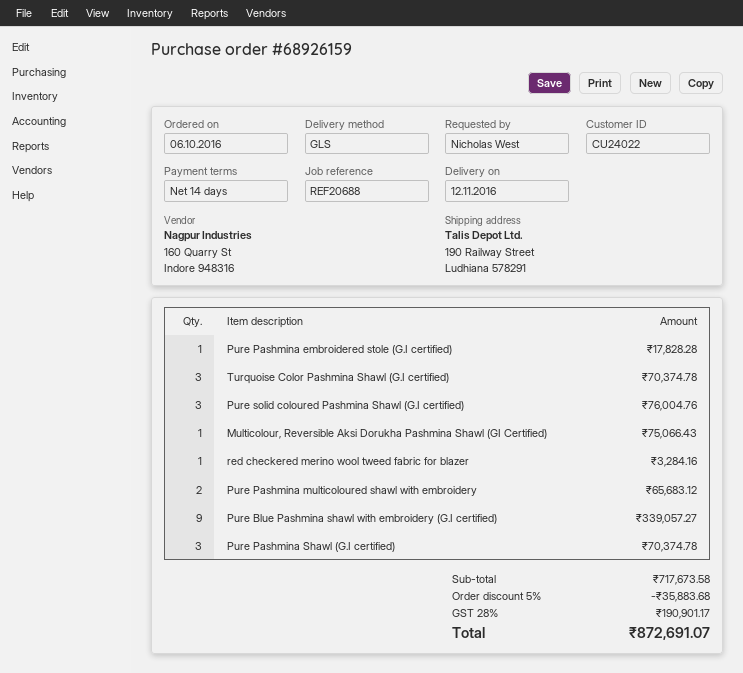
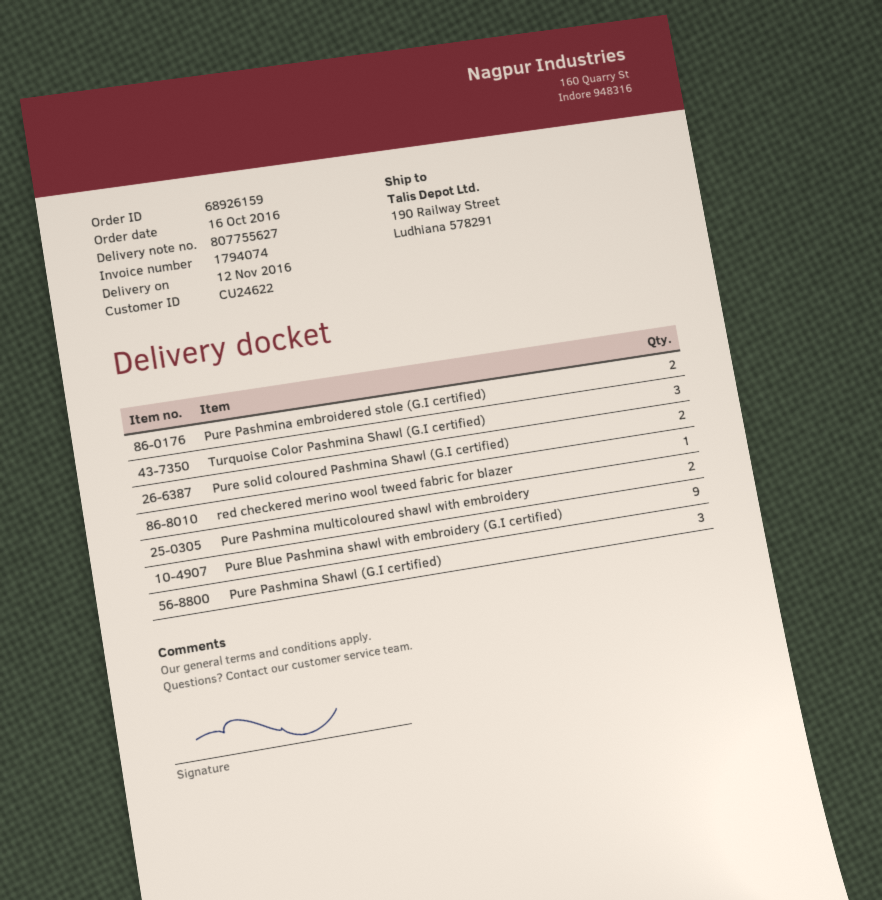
order date: 2016-10-06 -> 2016-10-16
customer number: CU24022 -> CU24622
Pure Pashmina embroidered stole (G.I certified): 1 -> 2
Pure solid coloured Pashmina Shawl (G.I certified): 3 -> 2
Multicolour, Reversible Aksi Dorukha Pashmina Shawl (GI Certified): 1 -> none

